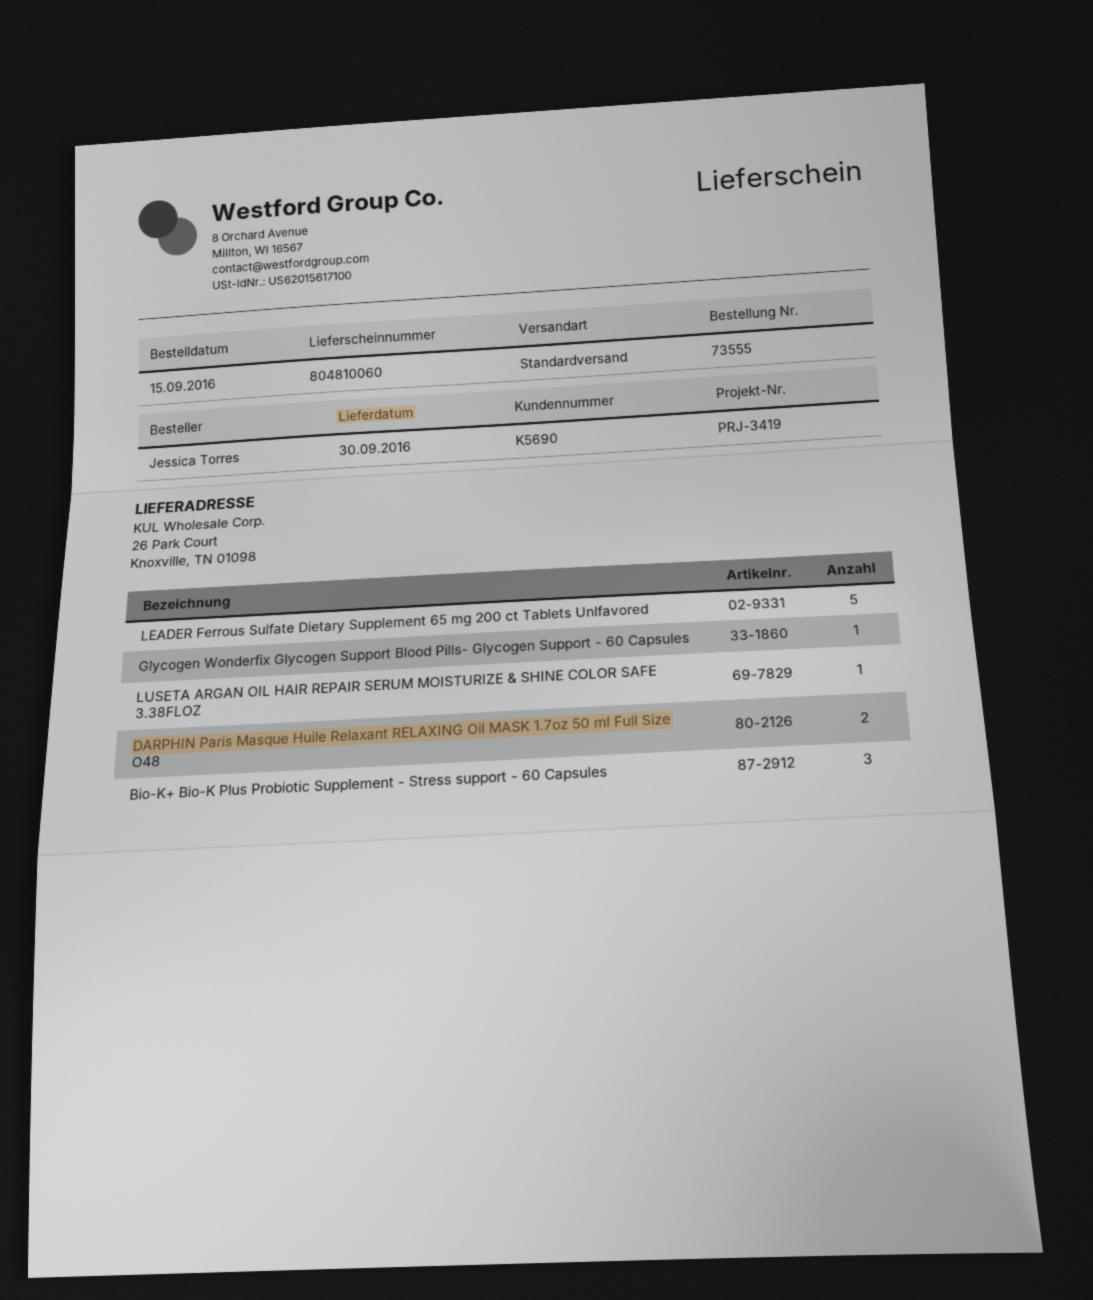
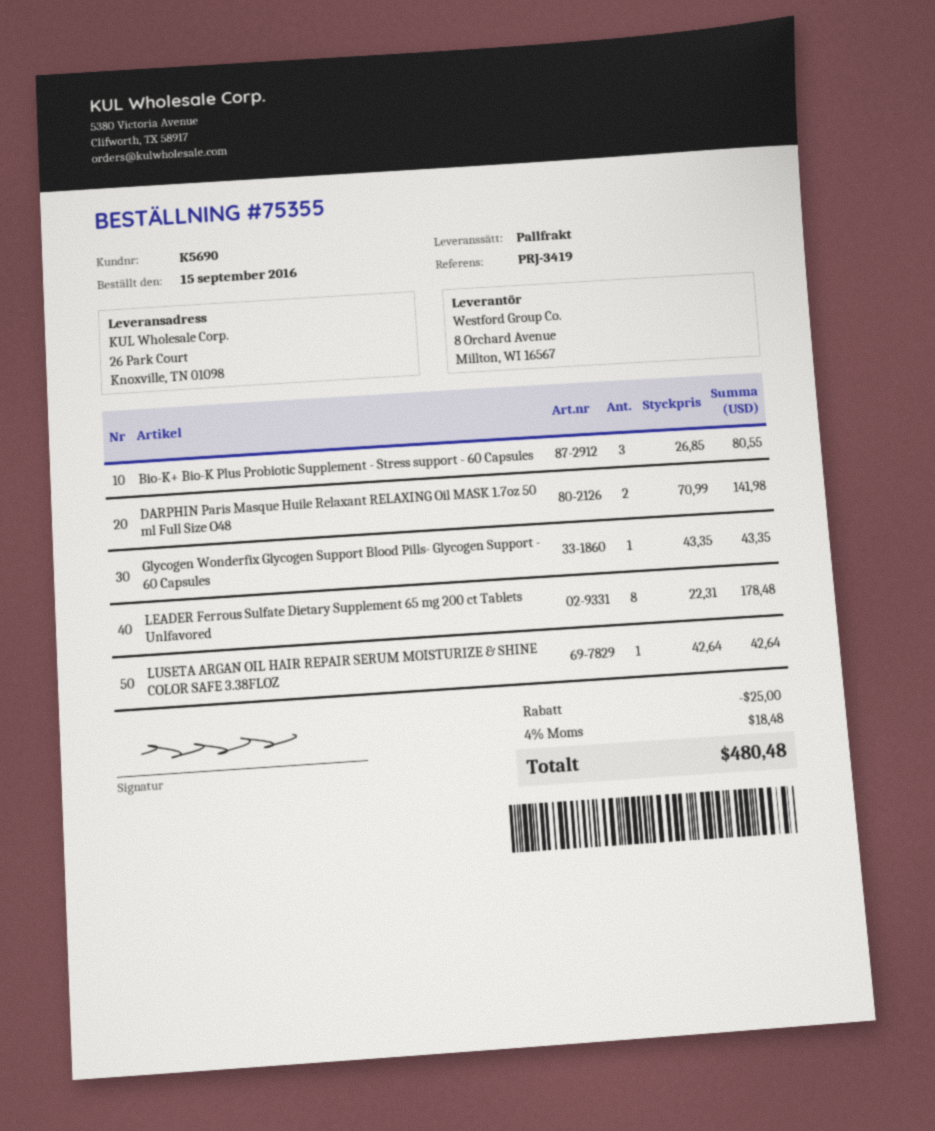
order number: 73555 -> 75355
shipping method: standard -> pallet freight
LEADER Ferrous Sulfate Dietary Supplement 65 mg 200 ct Tablets Unlfavored: 5 -> 8

